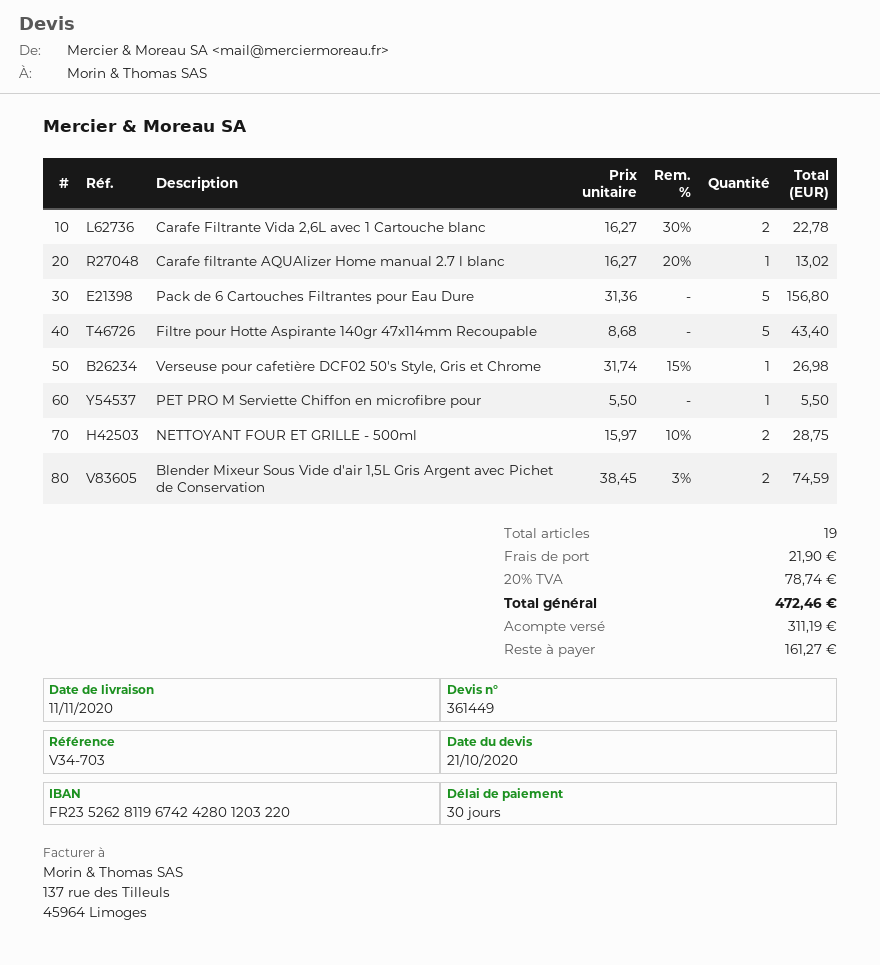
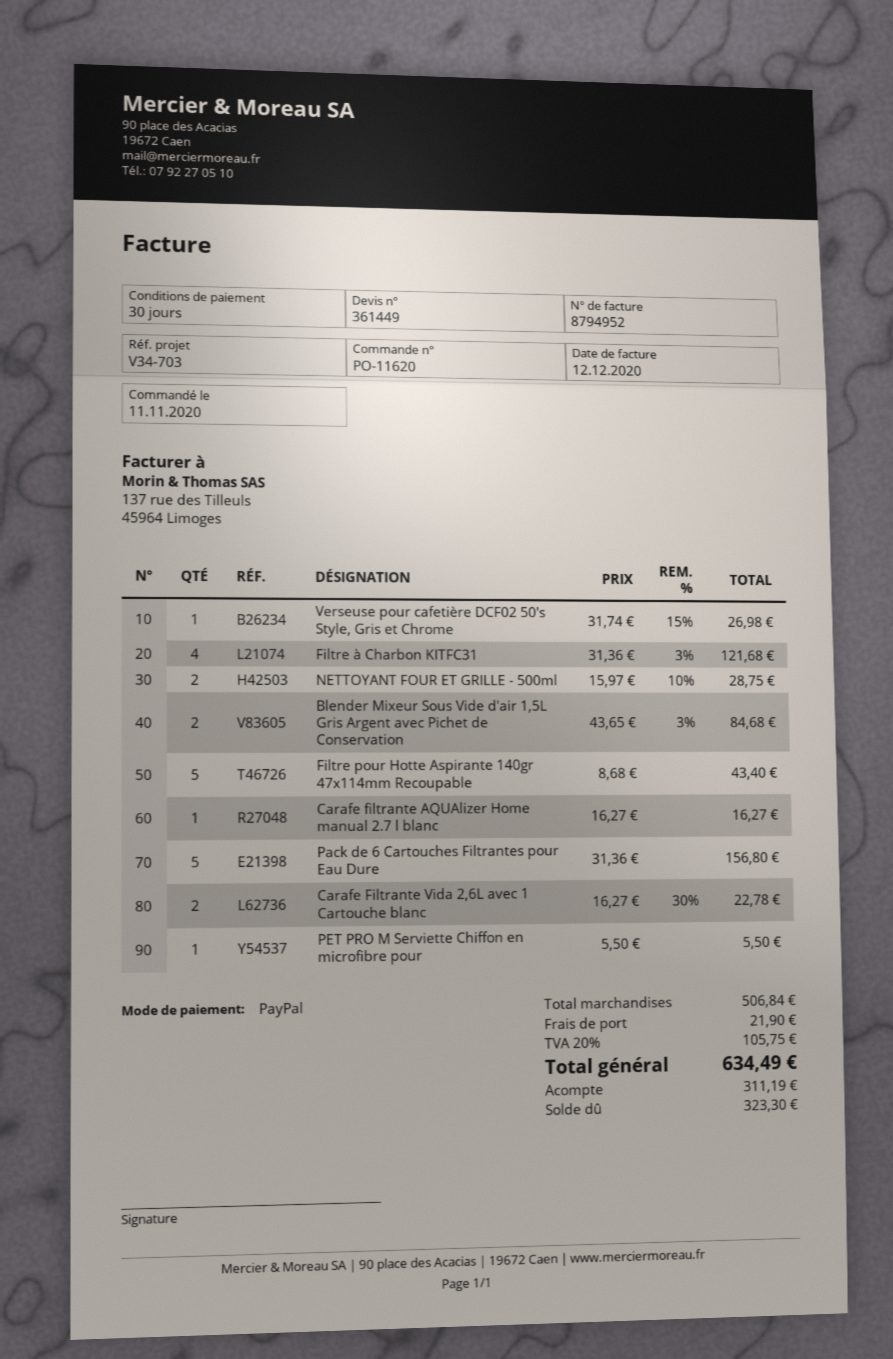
Carafe filtrante AQUAlizer Home manual 2.7 l blanc: 1 x 16.27 - 20% = 13.02 -> 1 x 16.27 = 16.27
Blender Mixeur Sous Vide d'air 1,5L Gris Argent avec Pichet de Conservation: 2 x 38.45 - 3% = 74.59 -> 2 x 43.65 - 3% = 84.68
Filtre à Charbon KITFC31: none -> 4 x 31.36 - 3% = 121.68
tax: 20% = 78.74 -> 20% = 105.75
total: 472.46 -> 634.49
balance: 161.27 -> 323.30

